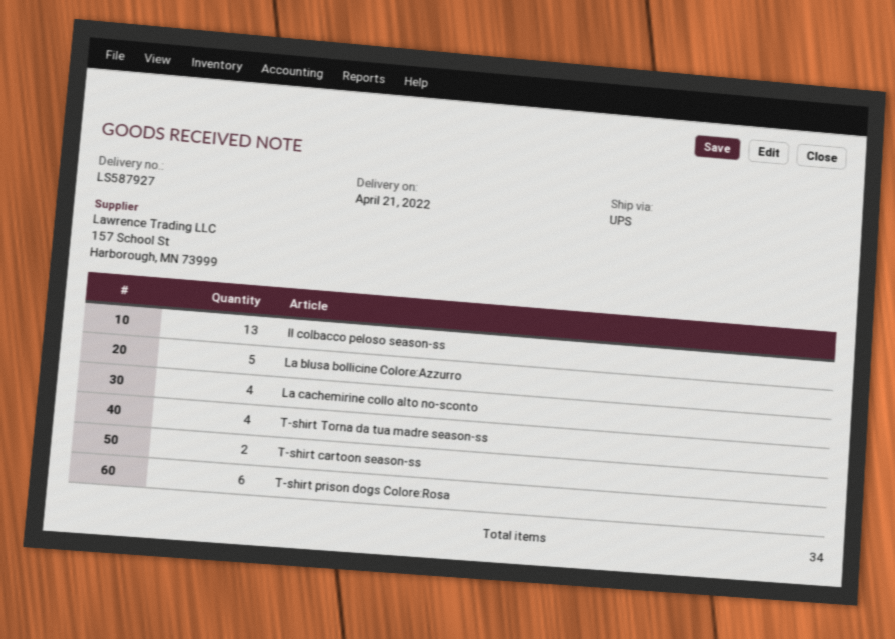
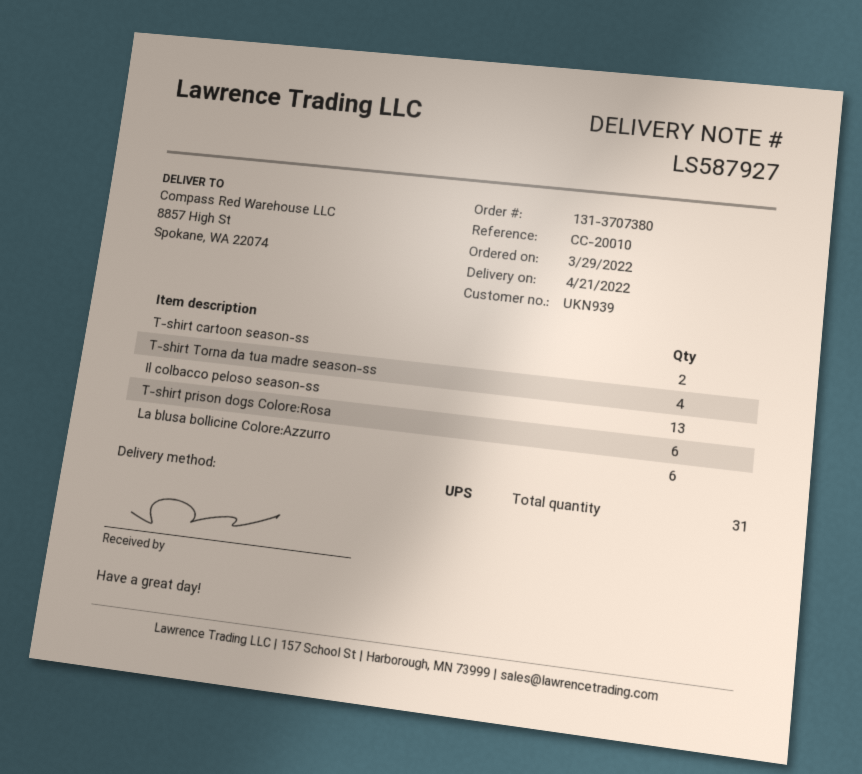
La blusa bollicine Colore:Azzurro: 5 -> 6
La cachemirine collo alto no-sconto: 4 -> none
total quantity: 34 -> 31

